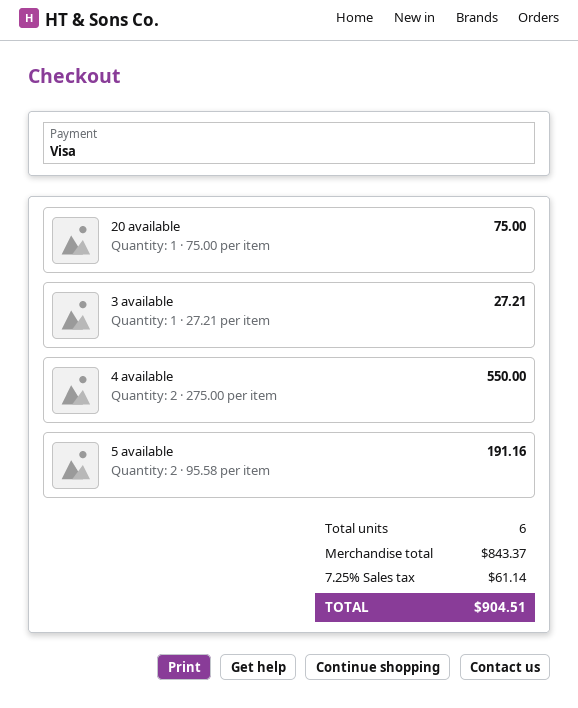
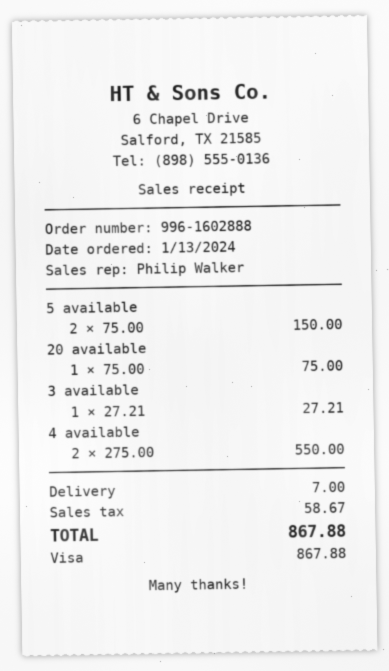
5 available: 2 x 95.58 = 191.16 -> 2 x 75.00 = 150.00
shipping: none -> 7.00
tax: 61.14 -> 58.67
total: 904.51 -> 867.88

